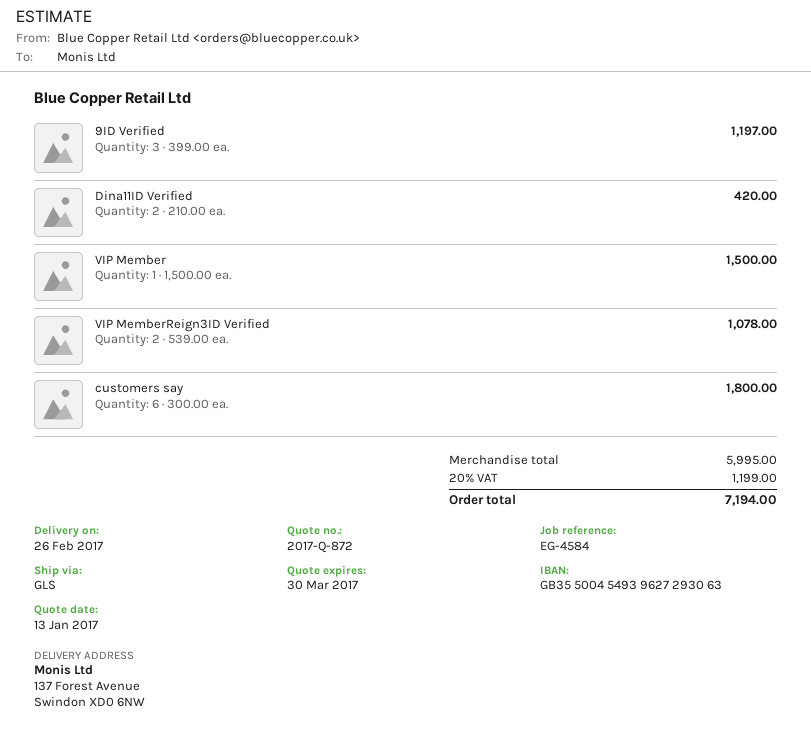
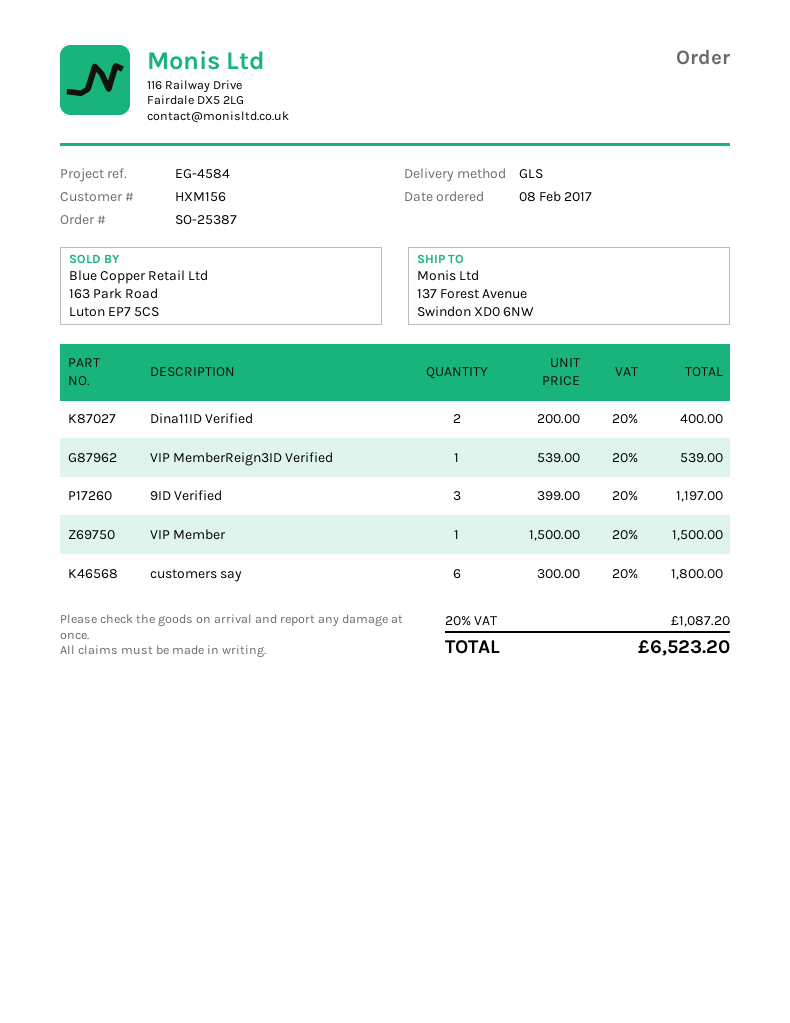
Dina11ID Verified: 2 x 210.00 = 420.00 -> 2 x 200.00 = 400.00
VIP MemberReign3ID Verified: 2 x 539.00 = 1078.00 -> 1 x 539.00 = 539.00
tax: 20% = 1199.00 -> 20% = 1087.20
total: 7194.00 -> 6523.20

